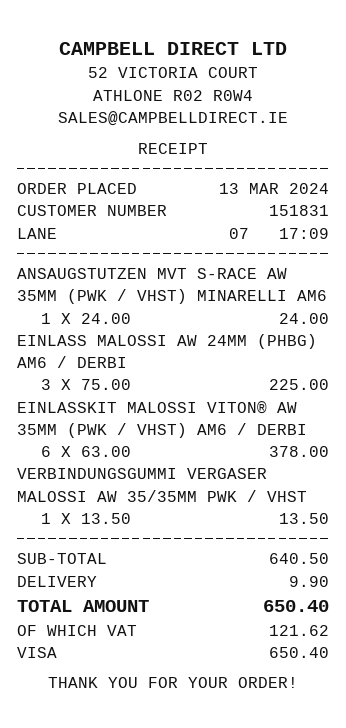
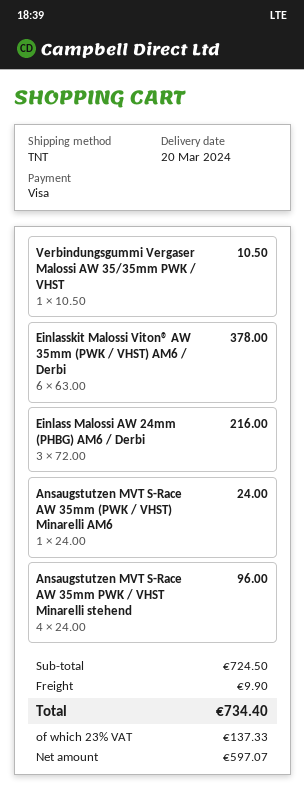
EINLASS MALOSSI AW 24MM (PHBG) AM6 / DERBI: 3 x 75.00 = 225.00 -> 3 x 72.00 = 216.00
VERBINDUNGSGUMMI VERGASER MALOSSI AW 35/35MM PWK / VHST: 1 x 13.50 = 13.50 -> 1 x 10.50 = 10.50
Ansaugstutzen MVT S-Race AW 35mm PWK / VHST Minarelli stehend: none -> 4 x 24.00 = 96.00
subtotal: 640.50 -> 724.50
tax: 121.62 -> 137.33
total: 650.40 -> 734.40

